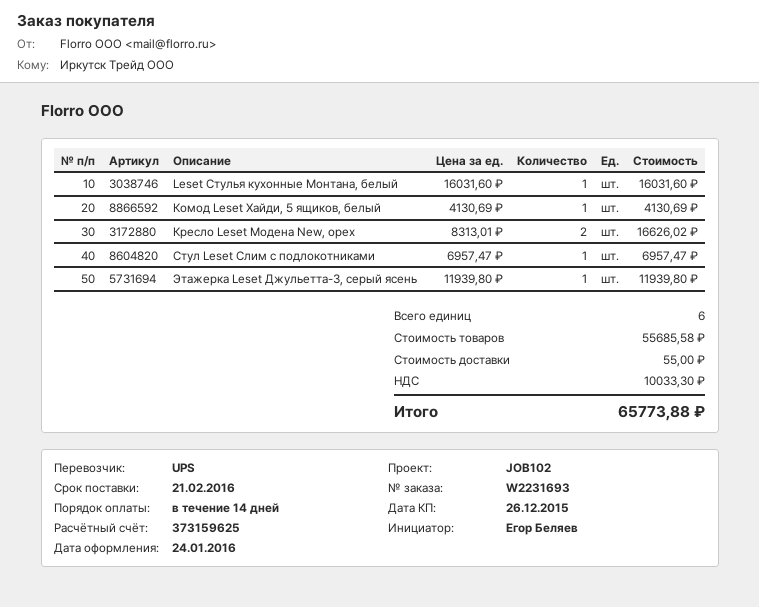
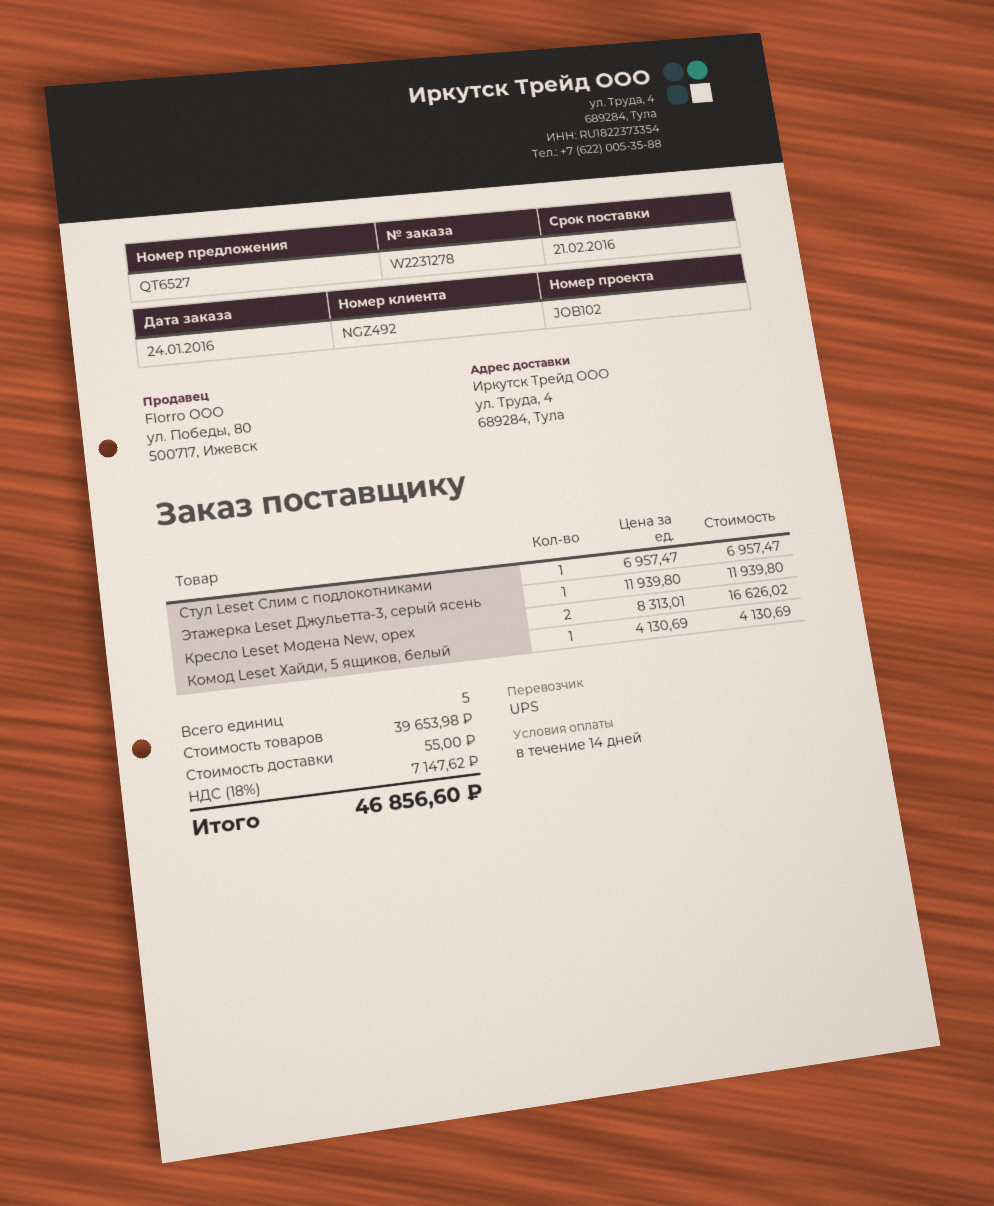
order number: W2231693 -> W2231278
Leset Стулья кухонные Монтана, белый: 1 x 16031.60 = 16031.60 -> none
total quantity: 6 -> 5
subtotal: 55685.58 -> 39653.98
tax: 10033.30 -> 7147.62
total: 65773.88 -> 46856.60

